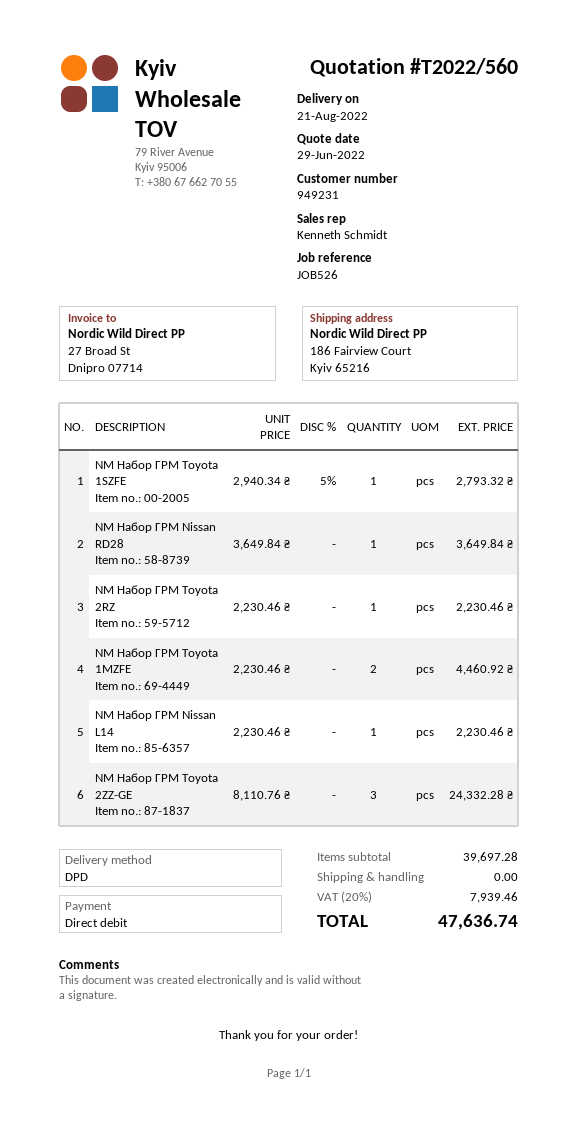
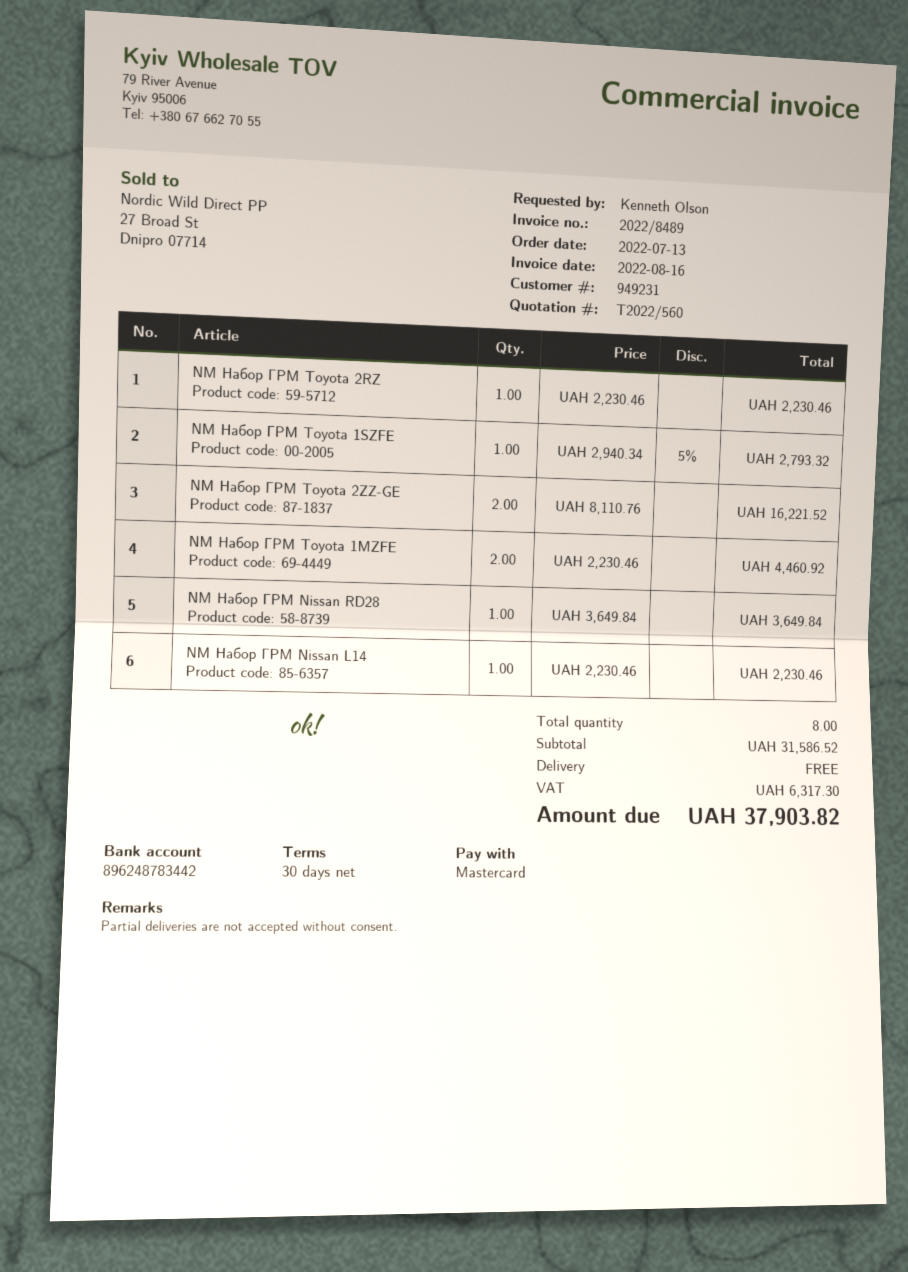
payment method: direct debit -> Mastercard
NM Набор ГРМ Toyota 2ZZ-GE: 3 x 8110.76 = 24332.28 -> 2 x 8110.76 = 16221.52
subtotal: 39697.28 -> 31586.52
tax: 7939.46 -> 6317.30
total: 47636.74 -> 37903.82

